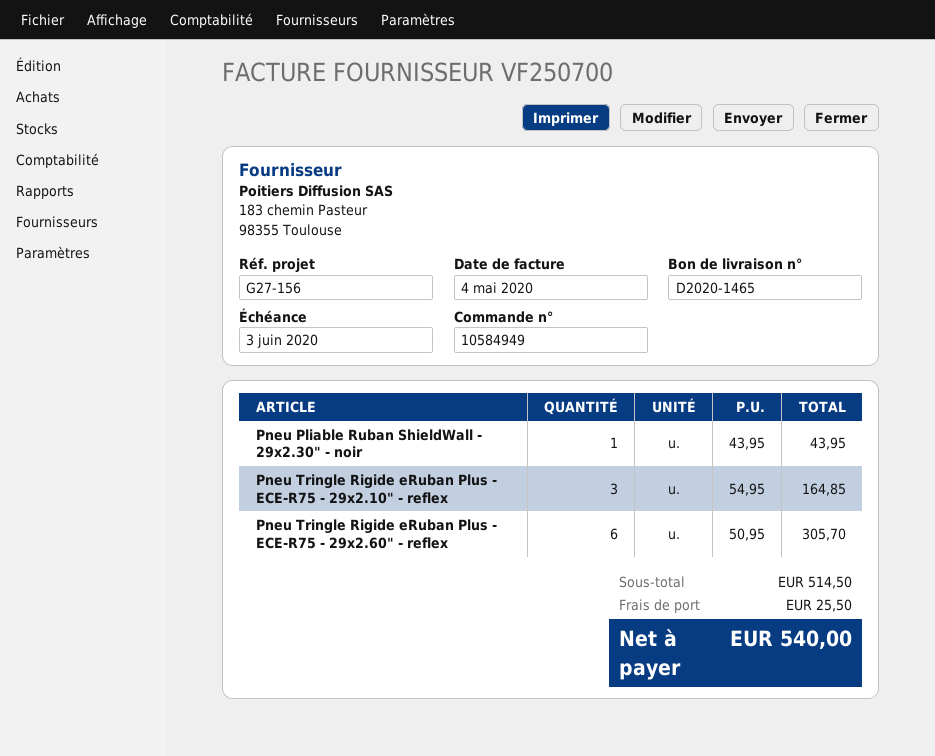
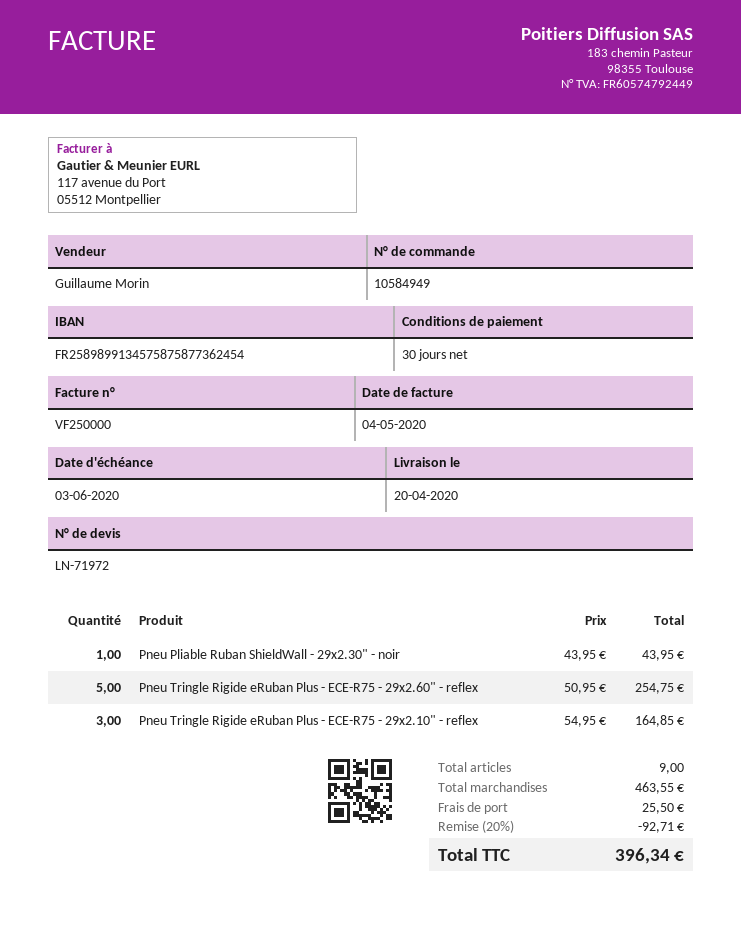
invoice number: VF250700 -> VF250000
Pneu Tringle Rigide eRuban Plus - ECE-R75 - 29x2.60" - reflex: 6 x 50.95 = 305.70 -> 5 x 50.95 = 254.75
subtotal: 514.50 -> 463.55
discount: none -> 20% = 92.71
total: 540.00 -> 396.34

